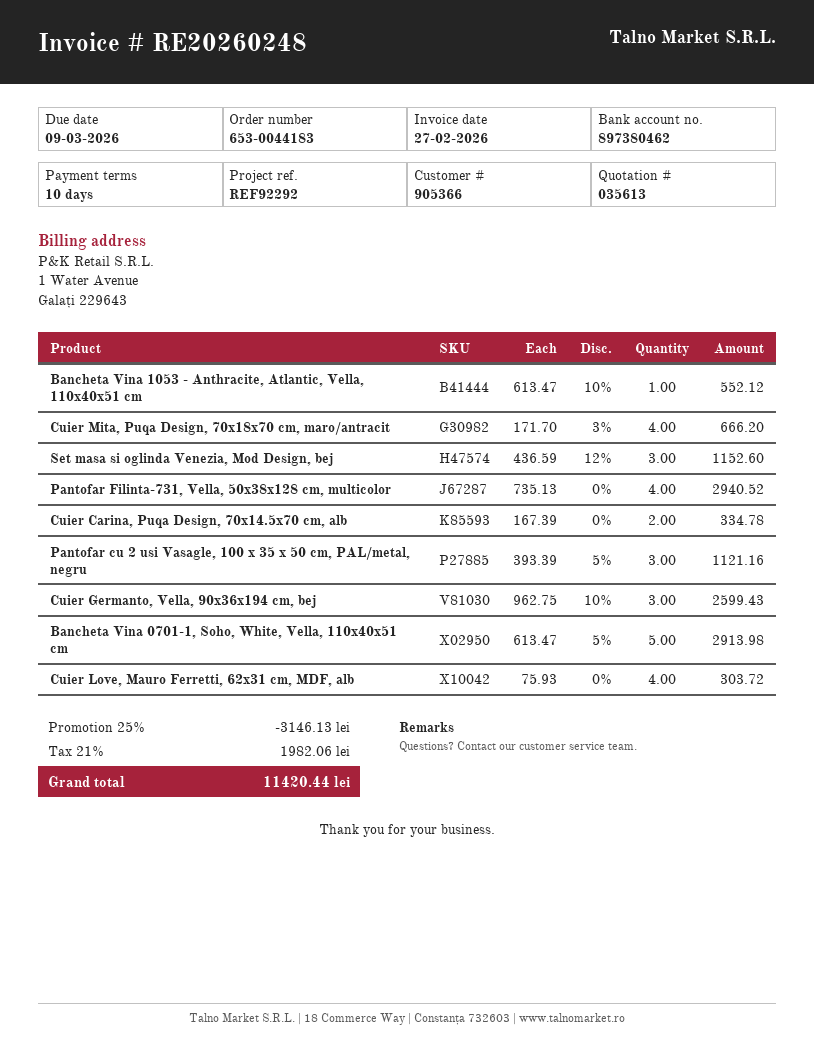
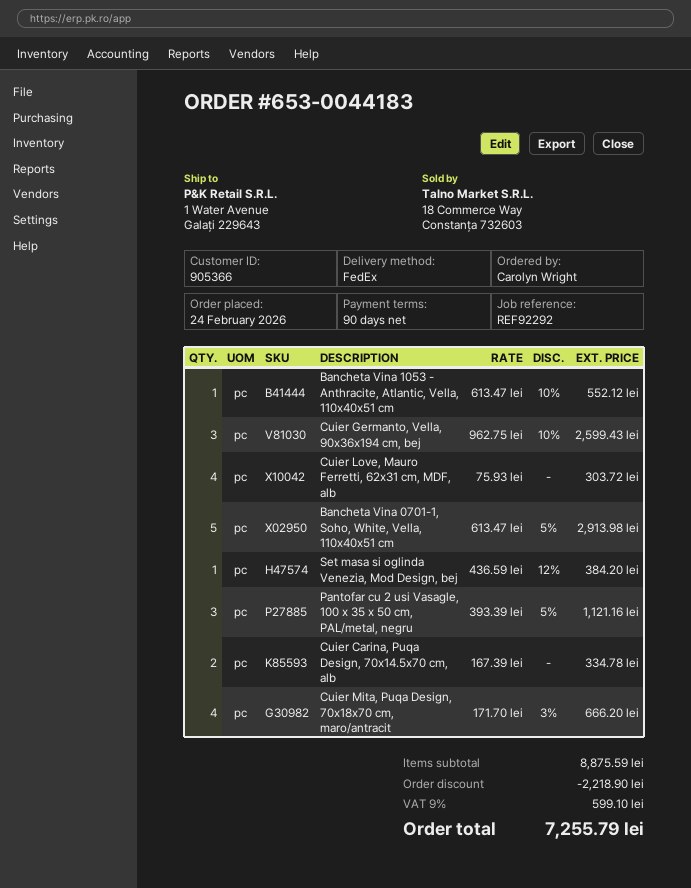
payment terms: 10 days -> 90 days
Set masa si oglinda Venezia, Mod Design, bej: 3 x 436.59 - 12% = 1152.60 -> 1 x 436.59 - 12% = 384.20
Pantofar Filinta-731, Vella, 50x38x128 cm, multicolor: 4 x 735.13 = 2940.52 -> none
discount: 3146.13 -> 2218.90
tax: 21% = 1982.06 -> 9% = 599.10
total: 11420.44 -> 7255.79

